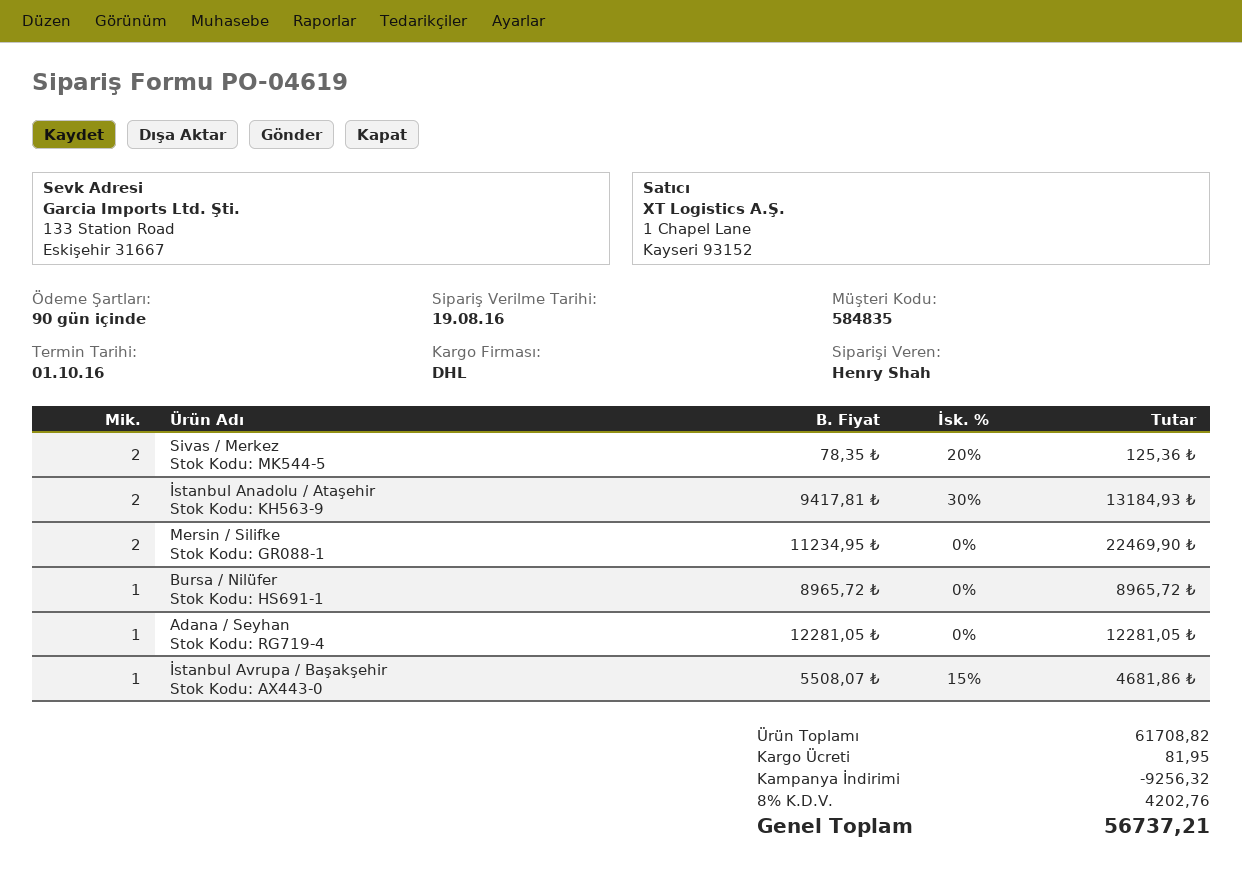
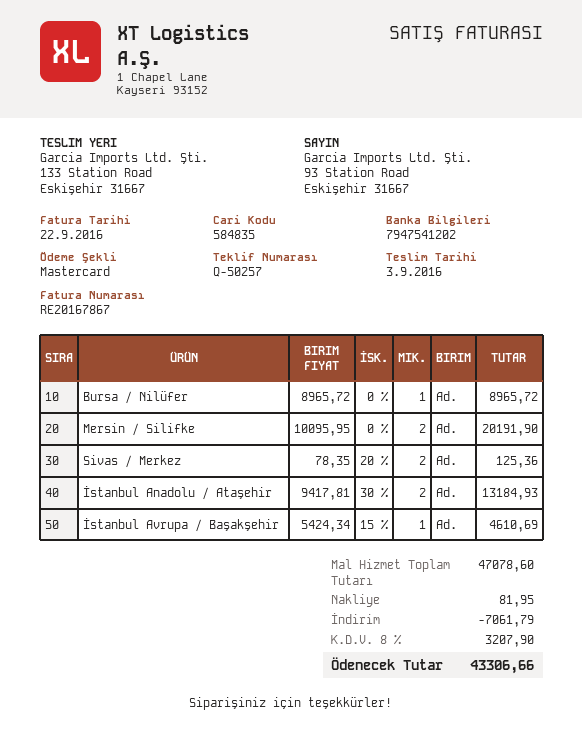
delivery date: 2016-10-01 -> 2016-09-03
Mersin / Silifke: 2 x 11234.95 = 22469.90 -> 2 x 10095.95 = 20191.90
Adana / Seyhan: 1 x 12281.05 = 12281.05 -> none
İstanbul Avrupa / Başakşehir: 1 x 5508.07 - 15% = 4681.86 -> 1 x 5424.34 - 15% = 4610.69
subtotal: 61708.82 -> 47078.60
discount: 9256.32 -> 7061.79
tax: 8% = 4202.76 -> 8% = 3207.90
total: 56737.21 -> 43306.66

